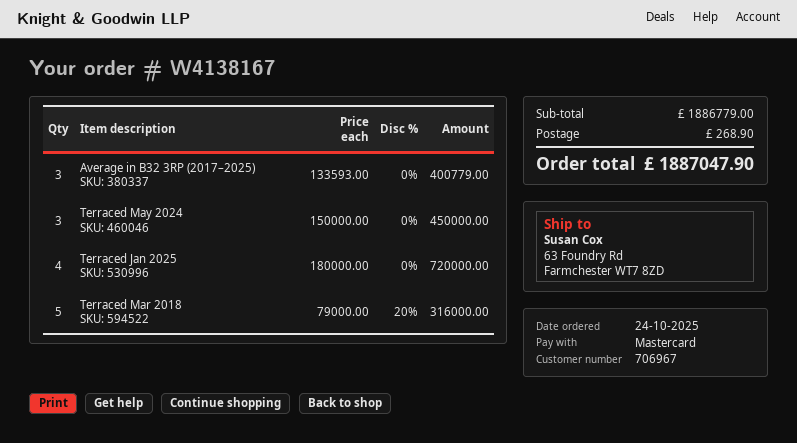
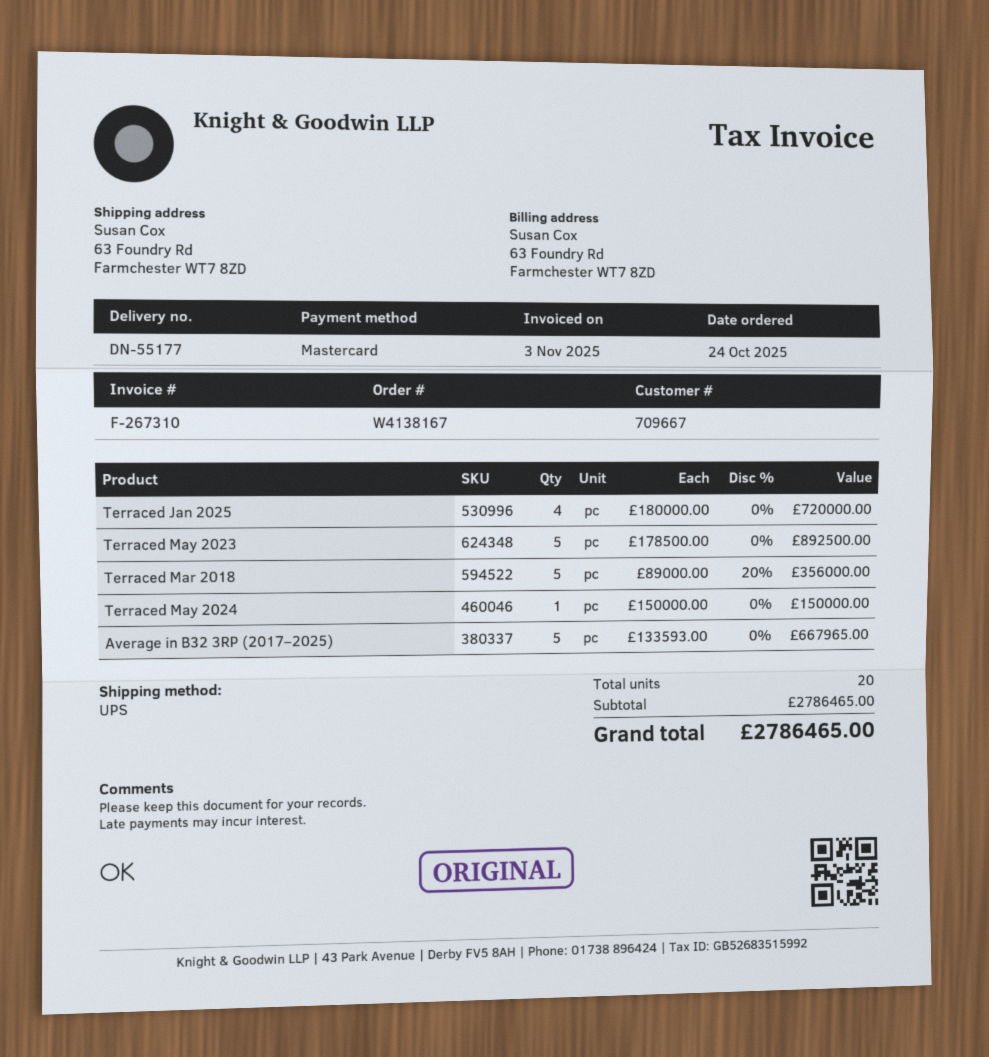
customer number: 706967 -> 709667
Average in B32 3RP (2017–2025): 3 x 133593.00 = 400779.00 -> 5 x 133593.00 = 667965.00
Terraced May 2024: 3 x 150000.00 = 450000.00 -> 1 x 150000.00 = 150000.00
Terraced Mar 2018: 5 x 79000.00 - 20% = 316000.00 -> 5 x 89000.00 - 20% = 356000.00
Terraced May 2023: none -> 5 x 178500.00 = 892500.00
subtotal: 1886779.00 -> 2786465.00
shipping: 268.90 -> none
total: 1887047.90 -> 2786465.00

